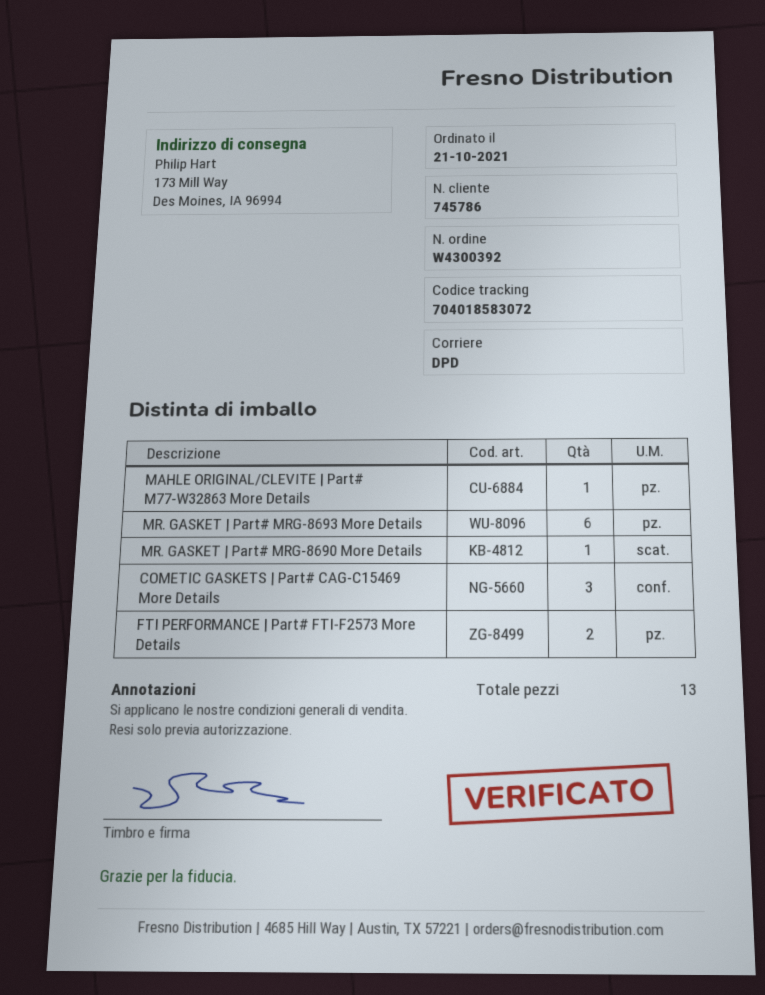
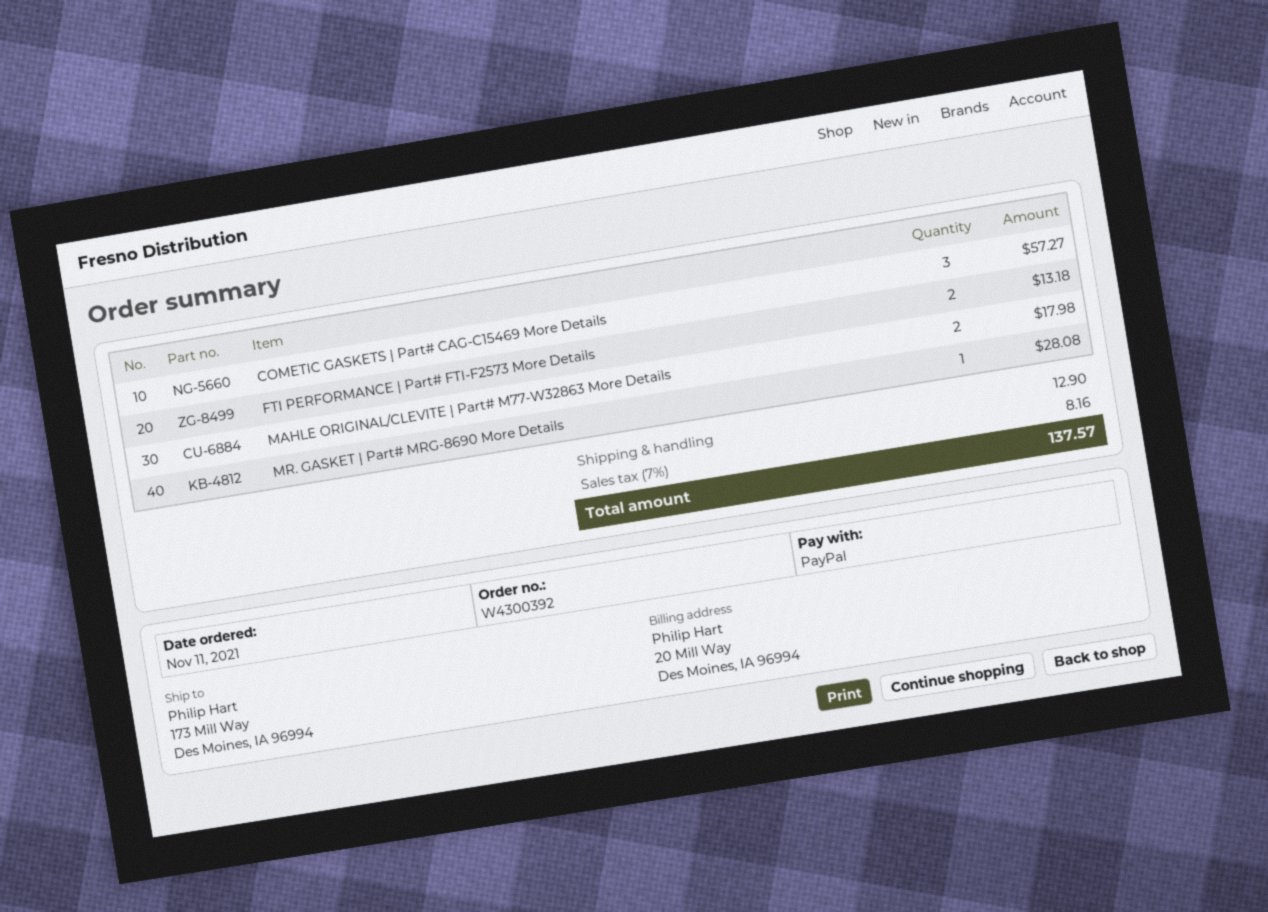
order date: 2021-10-21 -> 2021-11-11
MAHLE ORIGINAL/CLEVITE | Part# M77-W32863 More Details: 1 -> 2
MR. GASKET | Part# MRG-8693 More Details: 6 -> none

